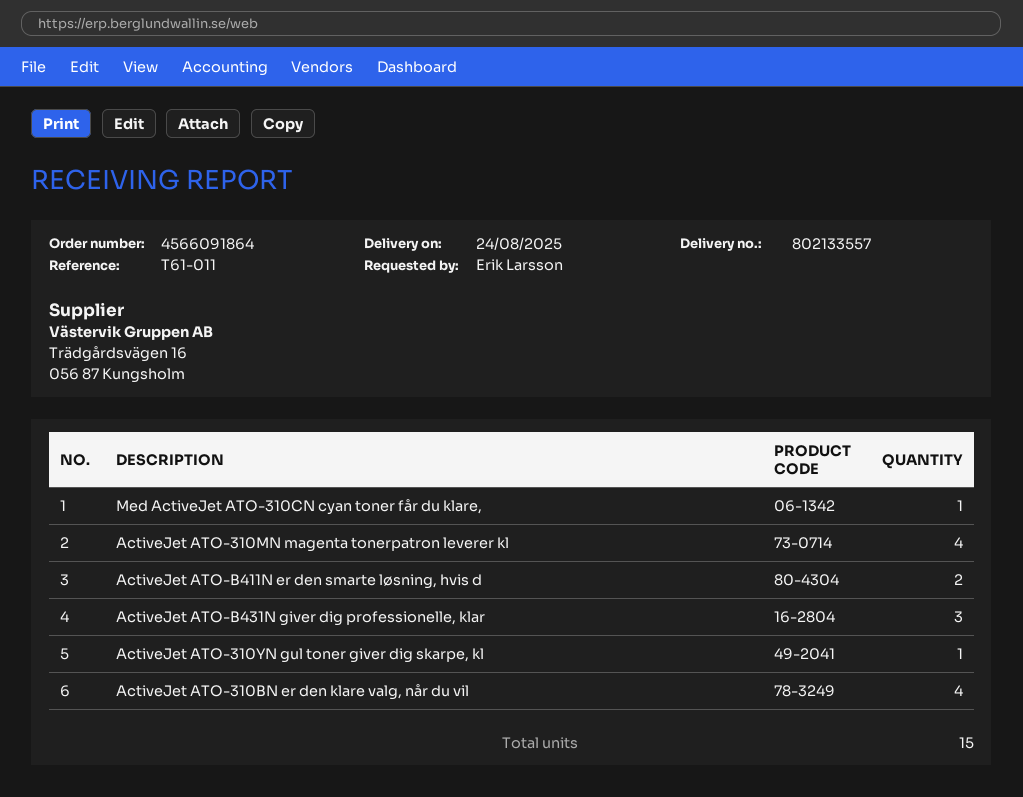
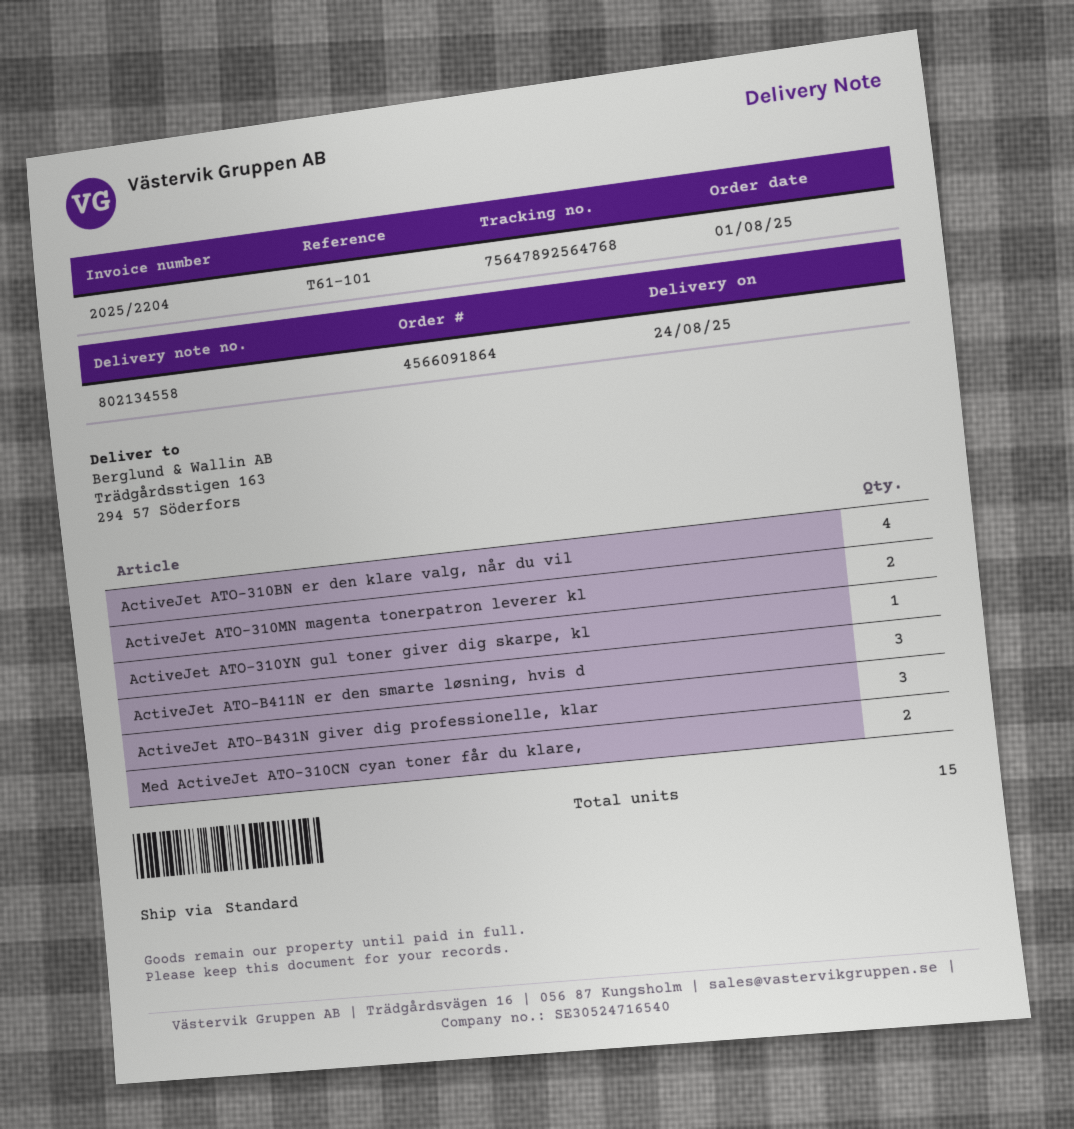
delivery note number: 802133557 -> 802134558
reference: T61-011 -> T61-101
Med ActiveJet ATO-310CN cyan toner får du klare,: 1 -> 2
ActiveJet ATO-310MN magenta tonerpatron leverer kl: 4 -> 2
ActiveJet ATO-B411N er den smarte løsning, hvis d: 2 -> 3

